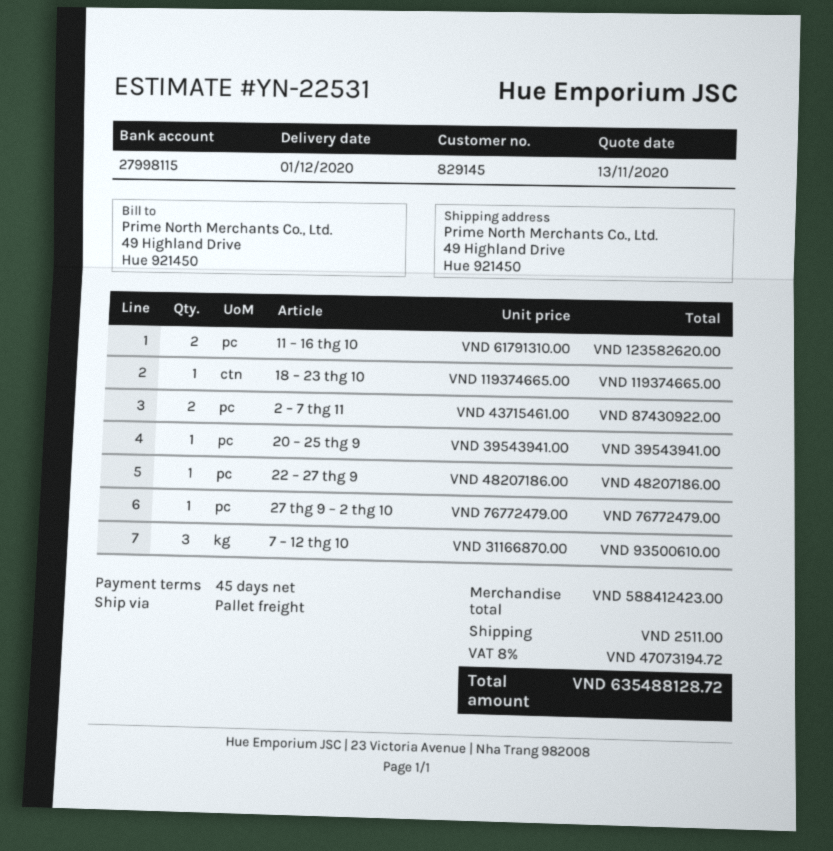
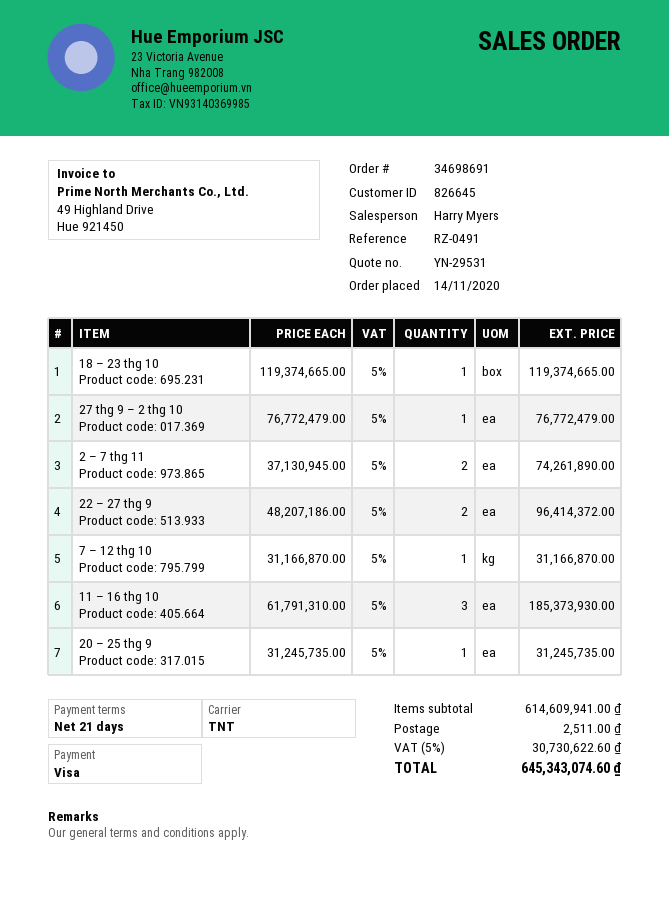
quote number: YN-22531 -> YN-29531
payment terms: 45 days -> 21 days
customer number: 829145 -> 826645
shipping method: pallet freight -> TNT
11 – 16 thg 10: 2 x 61791310.00 = 123582620.00 -> 3 x 61791310.00 = 185373930.00
2 – 7 thg 11: 2 x 43715461.00 = 87430922.00 -> 2 x 37130945.00 = 74261890.00
20 – 25 thg 9: 1 x 39543941.00 = 39543941.00 -> 1 x 31245735.00 = 31245735.00
22 – 27 thg 9: 1 x 48207186.00 = 48207186.00 -> 2 x 48207186.00 = 96414372.00
7 – 12 thg 10: 3 x 31166870.00 = 93500610.00 -> 1 x 31166870.00 = 31166870.00
subtotal: 588412423.00 -> 614609941.00
tax: 8% = 47073194.72 -> 5% = 30730622.60
total: 635488128.72 -> 645343074.60

